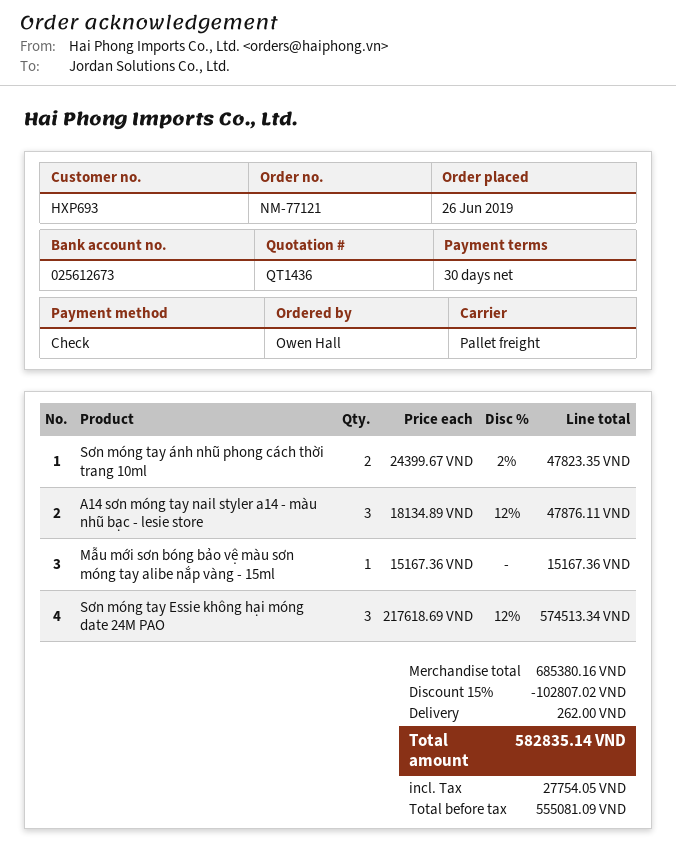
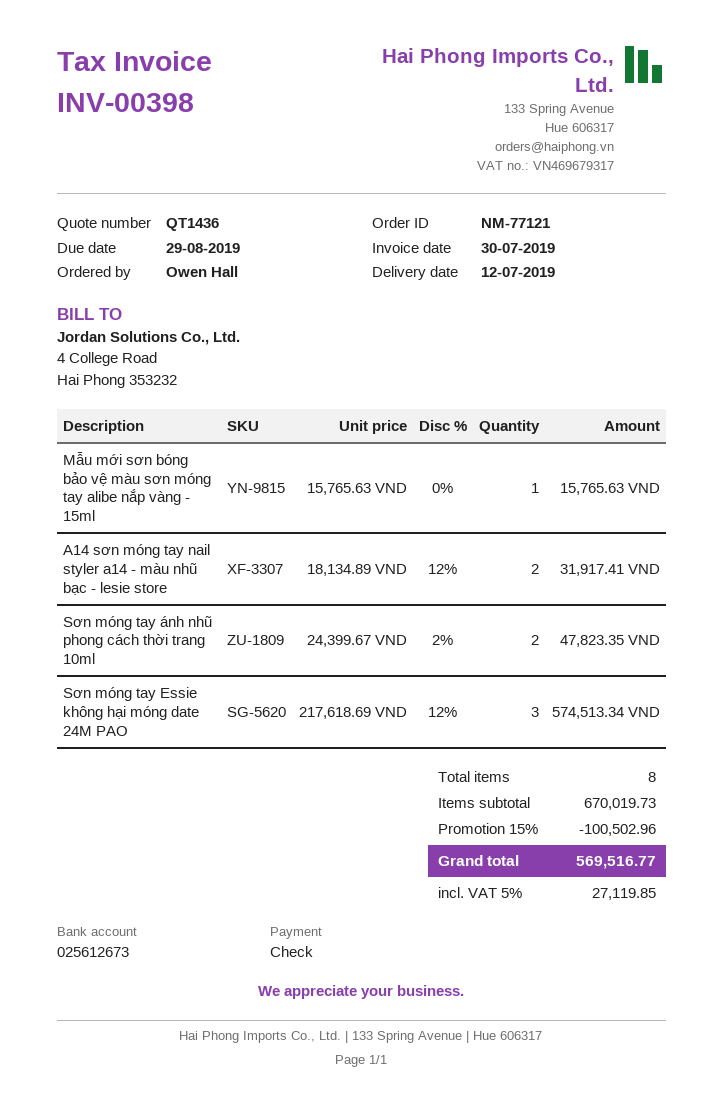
A14 sơn móng tay nail styler a14 - màu nhũ bạc - lesie store: 3 x 18134.89 - 12% = 47876.11 -> 2 x 18134.89 - 12% = 31917.41
Mẫu mới sơn bóng bảo vệ màu sơn móng tay alibe nắp vàng - 15ml: 1 x 15167.36 = 15167.36 -> 1 x 15765.63 = 15765.63
subtotal: 685380.16 -> 670019.73
discount: 15% = 102807.02 -> 15% = 100502.96
shipping: 262.00 -> none
tax: 27754.05 -> 27119.85
total: 582835.14 -> 569516.77

